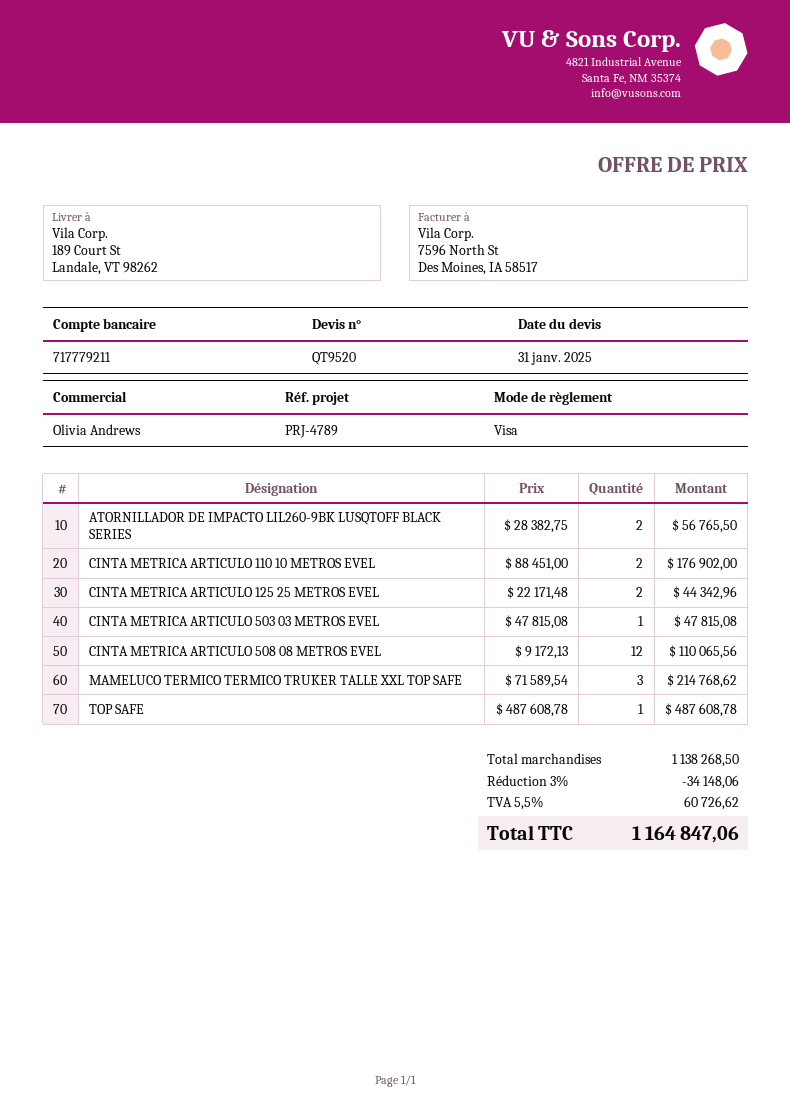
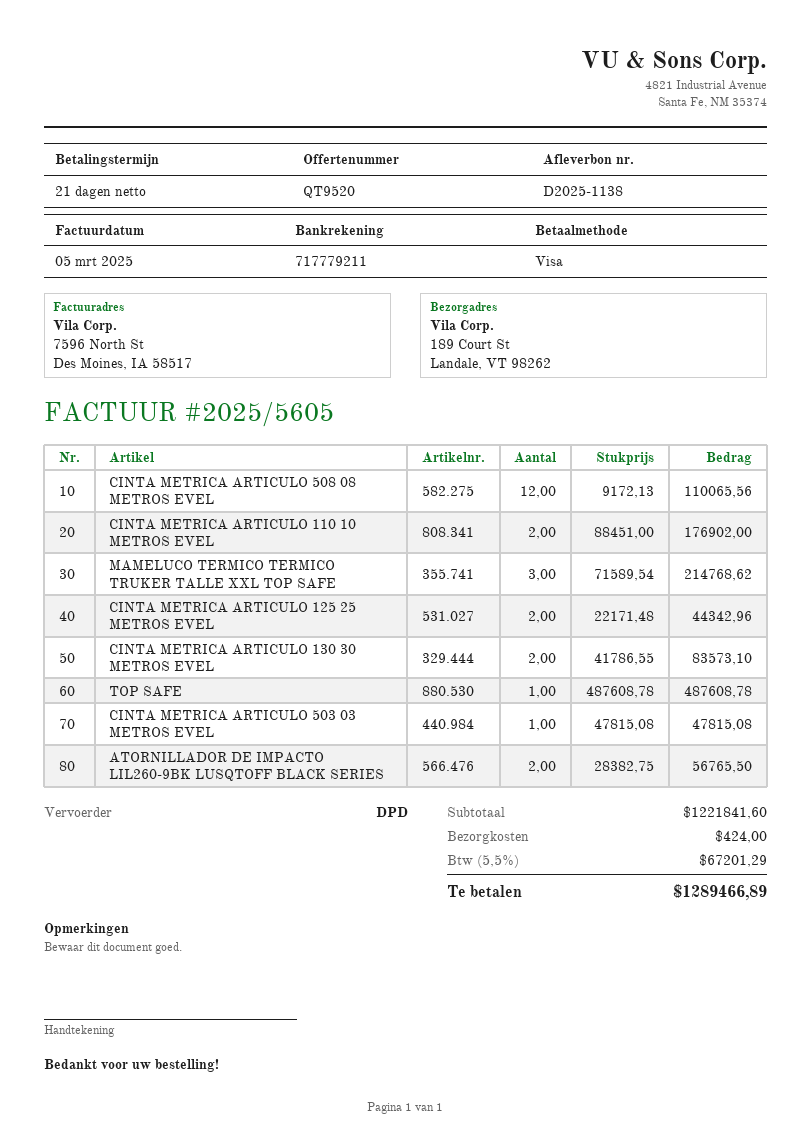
CINTA METRICA ARTICULO 130 30 METROS EVEL: none -> 2 x 41786.55 = 83573.10
subtotal: 1138268.50 -> 1221841.60
discount: 3% = 34148.06 -> none
shipping: none -> 424.00
tax: 5.5% = 60726.62 -> 5.5% = 67201.29
total: 1164847.06 -> 1289466.89

